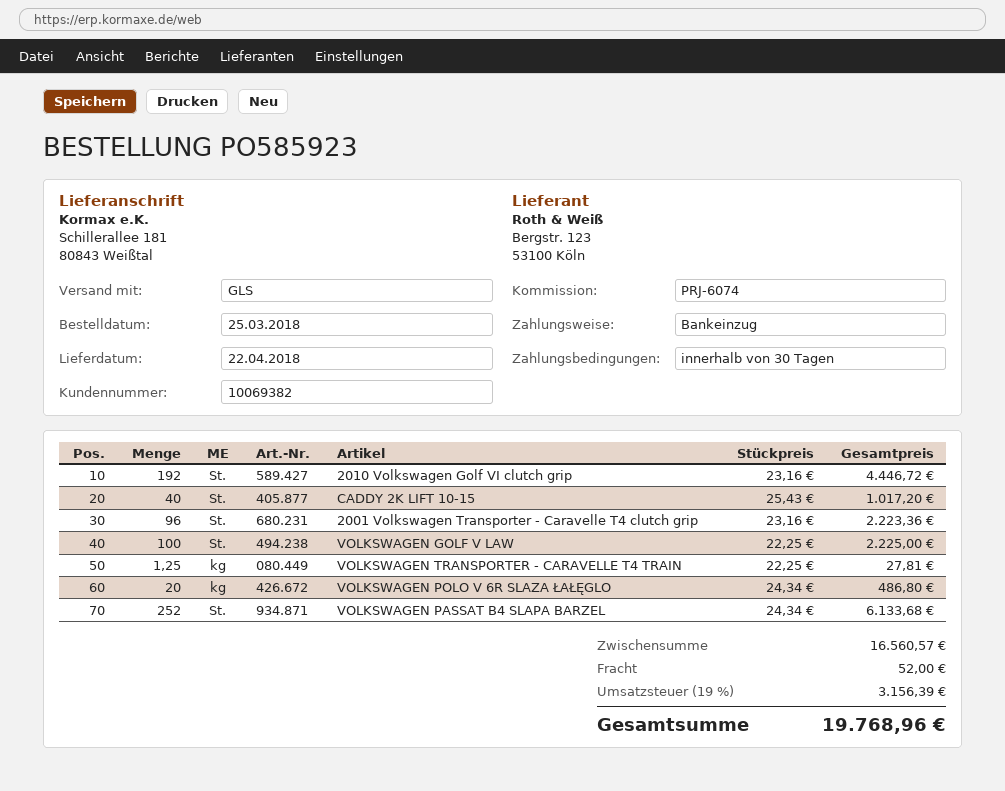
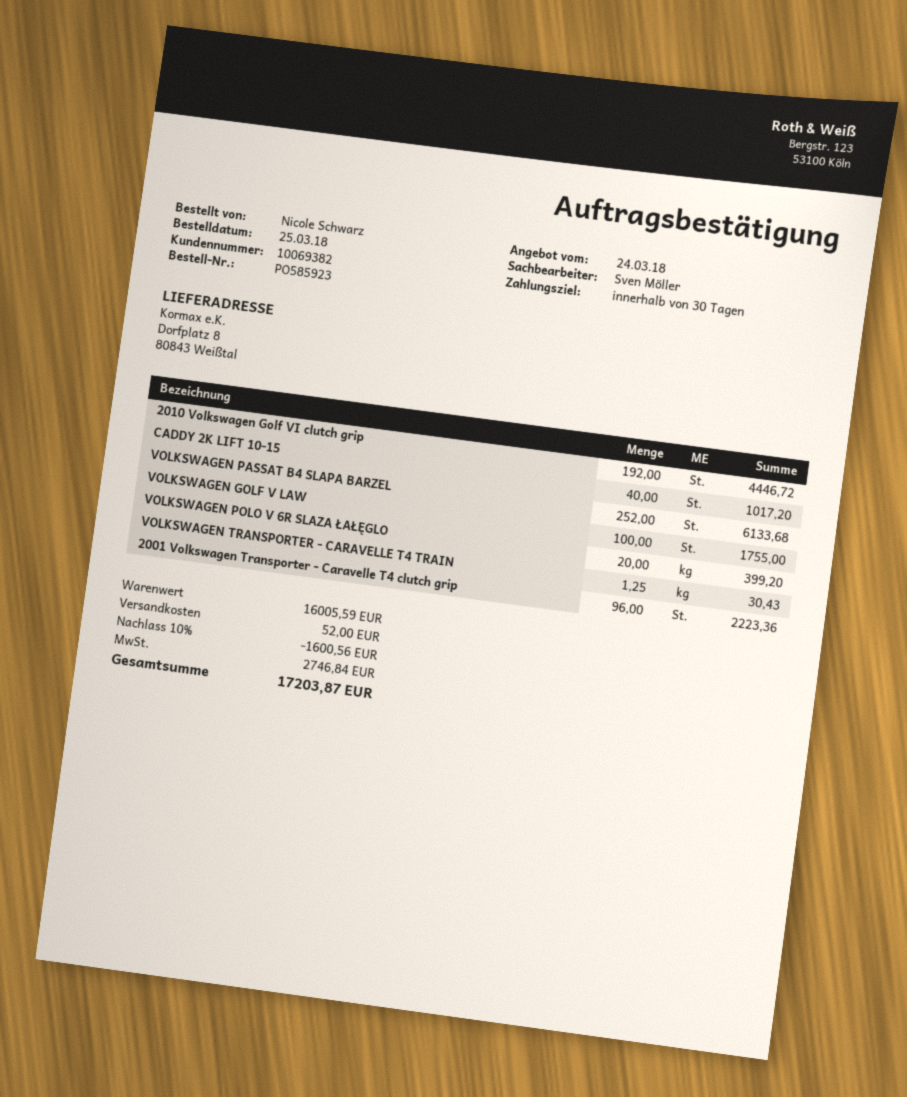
ship to: Schillerallee 181, 80843 Weißtal -> Dorfplatz 8, 80843 Weißtal
VOLKSWAGEN GOLF V LAW: 100 for 2225.00 -> 100 for 1755.00
VOLKSWAGEN TRANSPORTER - CARAVELLE T4 TRAIN: 1.25 for 27.81 -> 1.25 for 30.43
VOLKSWAGEN POLO V 6R SLAZA ŁAŁĘGLO: 20 for 486.80 -> 20 for 399.20
subtotal: 16560.57 -> 16005.59
discount: none -> 10% = 1600.56
tax: 3156.39 -> 2746.84
total: 19768.96 -> 17203.87

